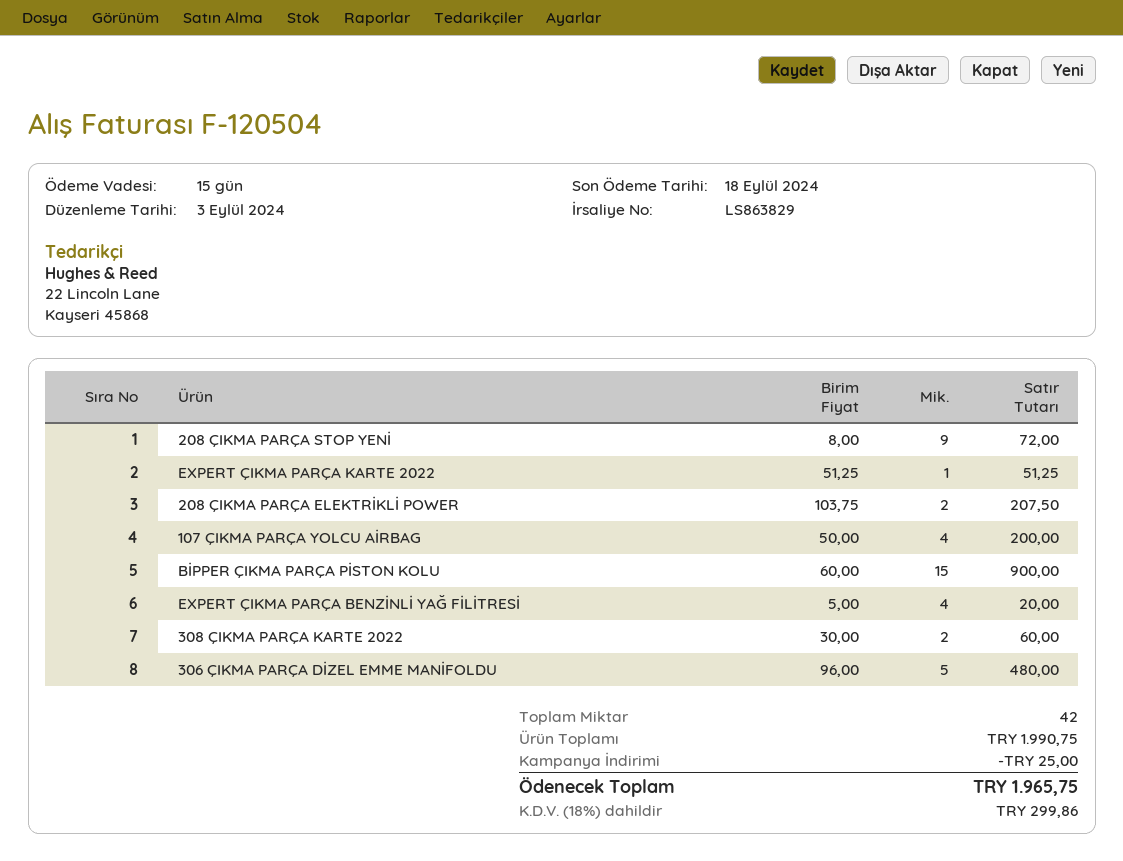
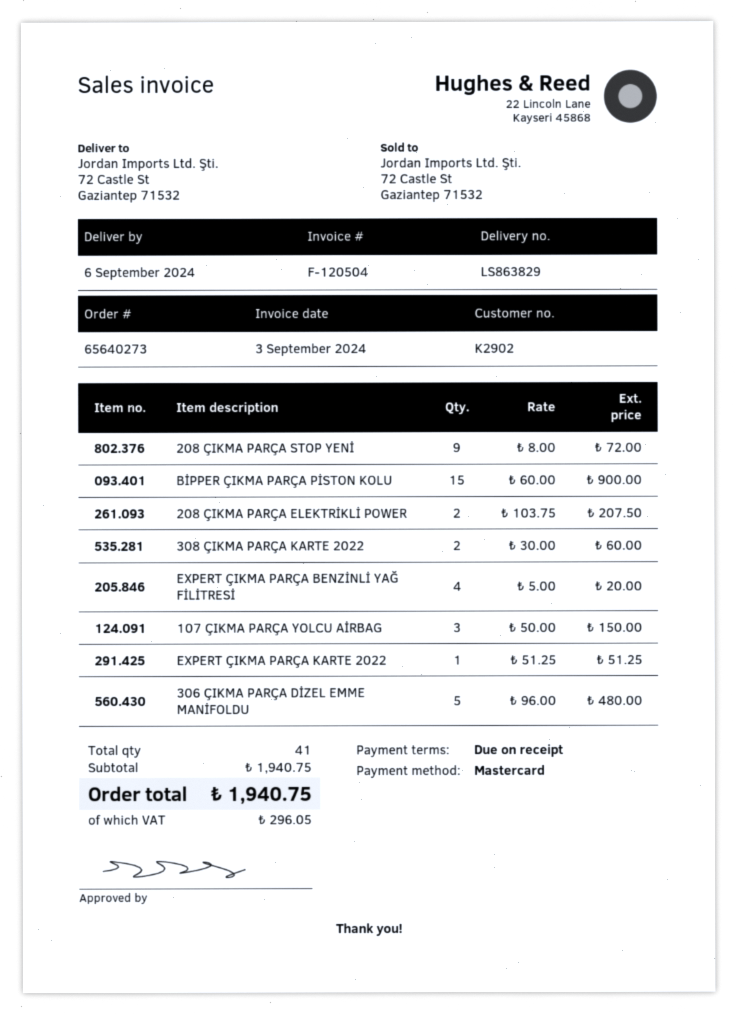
payment terms: 15 days -> on receipt
107 ÇIKMA PARÇA YOLCU AİRBAG: 4 x 50.00 = 200.00 -> 3 x 50.00 = 150.00
total quantity: 42 -> 41
subtotal: 1990.75 -> 1940.75
discount: 25.00 -> none
tax: 299.86 -> 296.05
total: 1965.75 -> 1940.75

